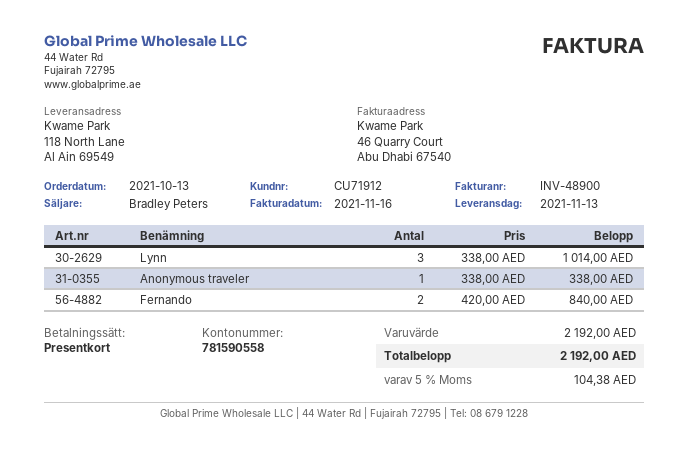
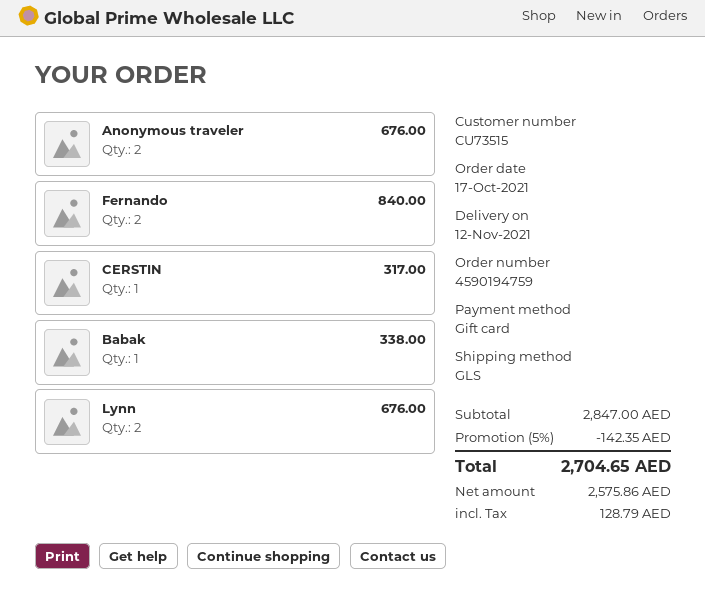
order date: 2021-10-13 -> 2021-10-17
delivery date: 2021-11-13 -> 2021-11-12
customer number: CU71912 -> CU73515
Lynn: 3 for 1014.00 -> 2 for 676.00
Anonymous traveler: 1 for 338.00 -> 2 for 676.00
CERSTIN: none -> 1 for 317.00
Babak: none -> 1 for 338.00
subtotal: 2192.00 -> 2847.00
discount: none -> 5% = 142.35
tax: 104.38 -> 128.79
total: 2192.00 -> 2704.65

